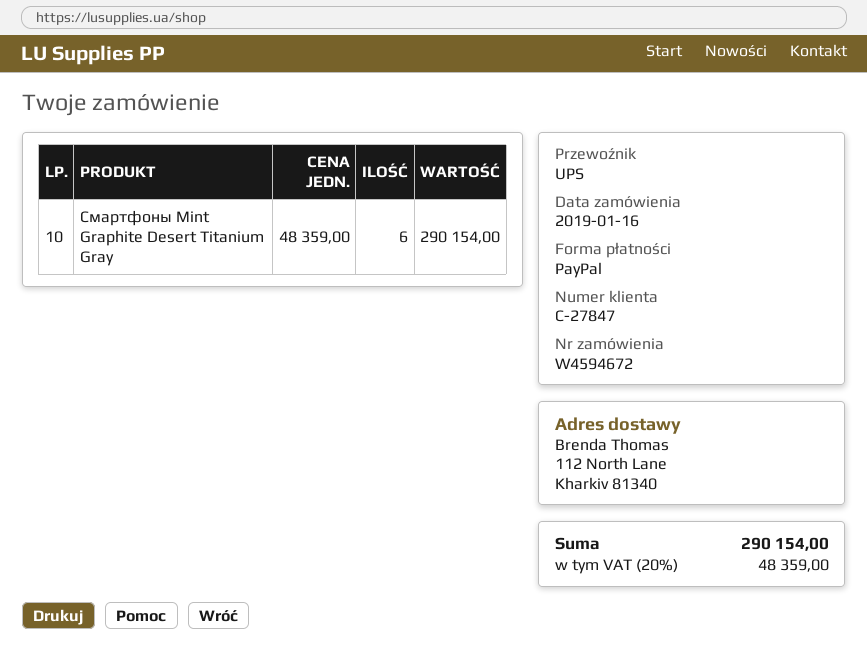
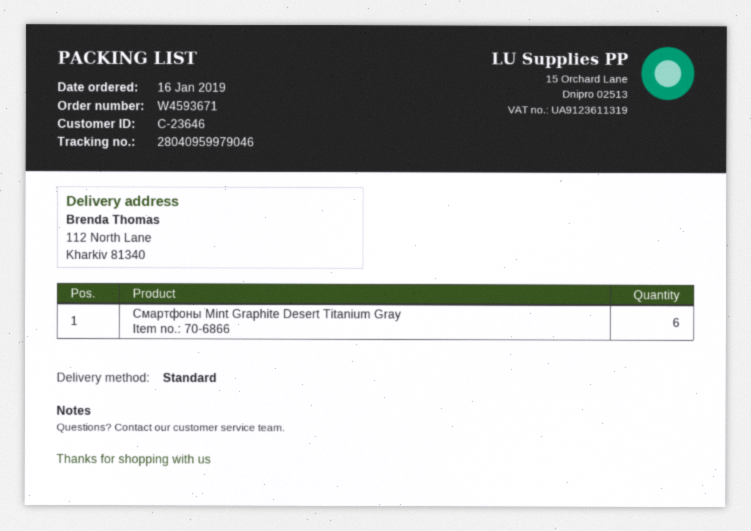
order number: W4594672 -> W4593671
customer number: C-27847 -> C-23646
shipping method: UPS -> standard

